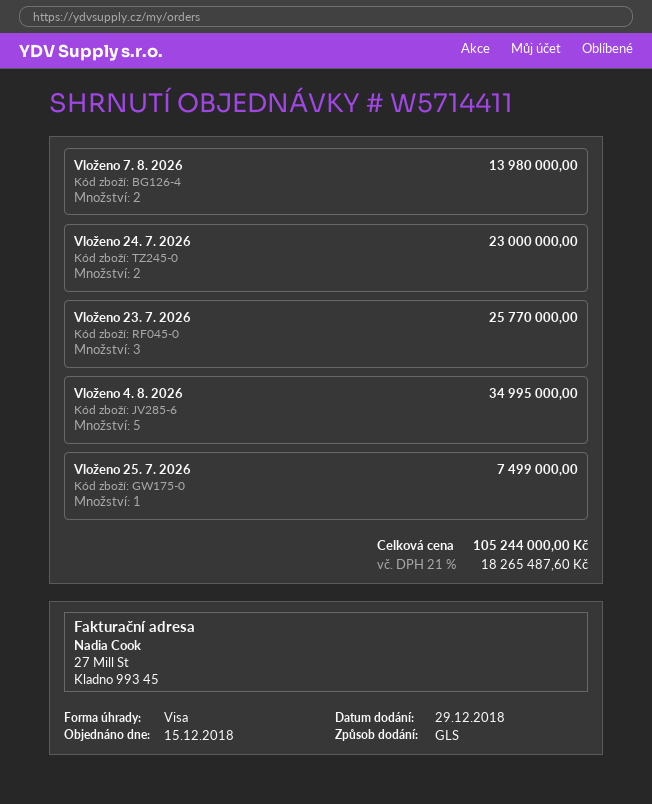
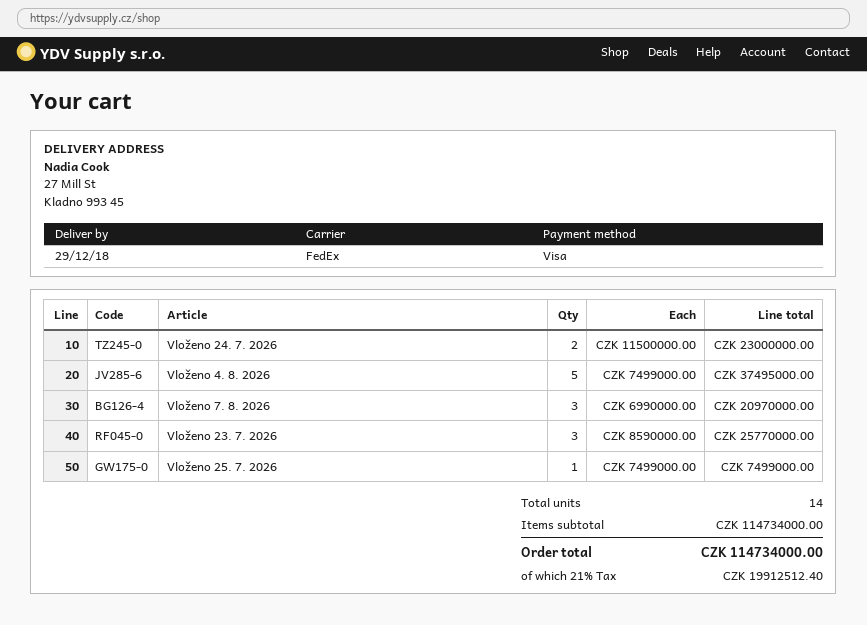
shipping method: GLS -> FedEx
Vloženo 7. 8. 2026: 2 for 13980000.00 -> 3 for 20970000.00
Vloženo 4. 8. 2026: 5 for 34995000.00 -> 5 for 37495000.00
tax: 21% = 18265487.60 -> 21% = 19912512.40
total: 105244000.00 -> 114734000.00

